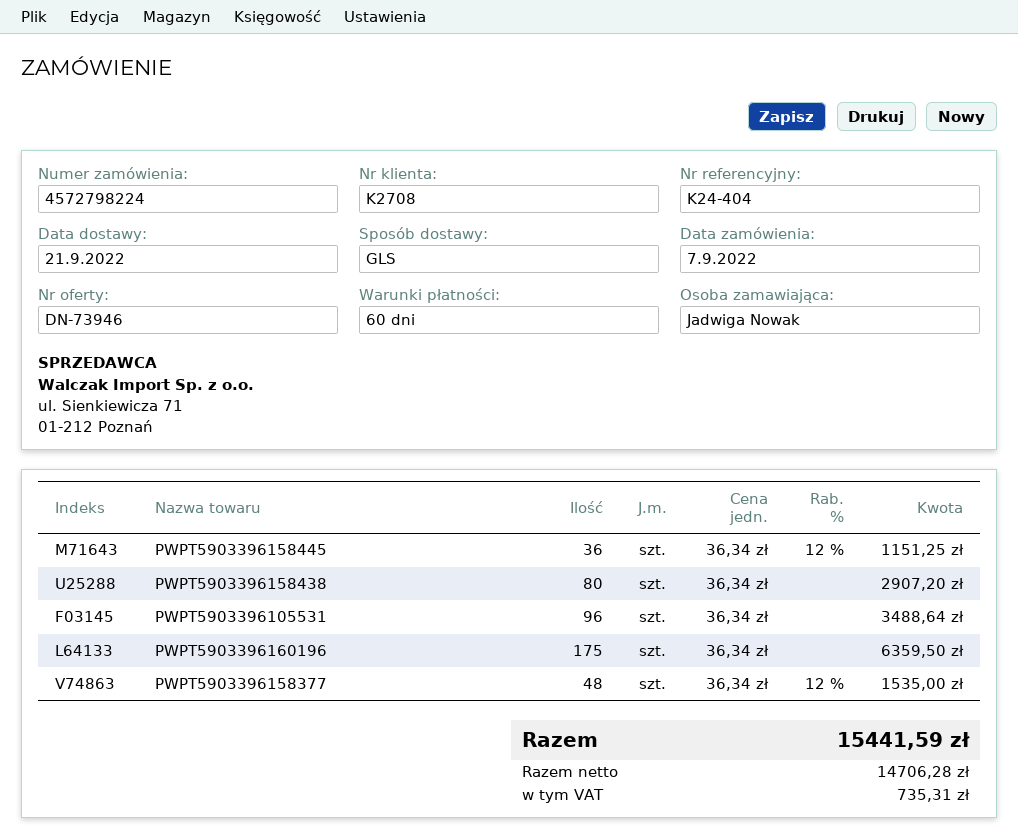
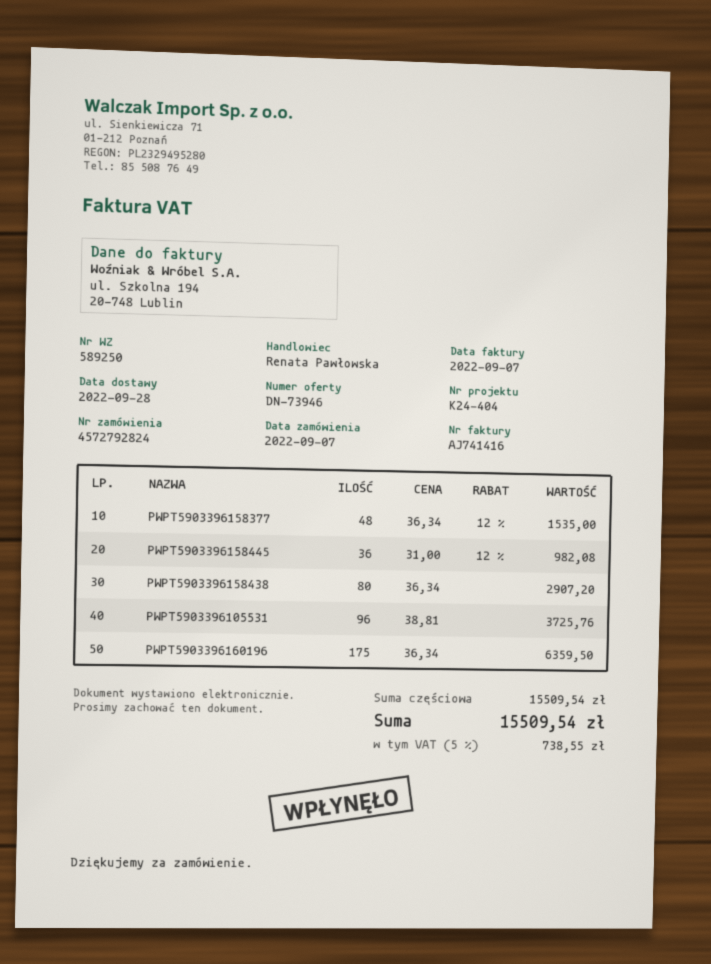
order number: 4572798224 -> 4572792824
delivery date: 2022-09-21 -> 2022-09-28
PWPT5903396158445: 36 x 36.34 - 12% = 1151.25 -> 36 x 31.00 - 12% = 982.08
PWPT5903396105531: 96 x 36.34 = 3488.64 -> 96 x 38.81 = 3725.76
tax: 735.31 -> 738.55
total: 15441.59 -> 15509.54

